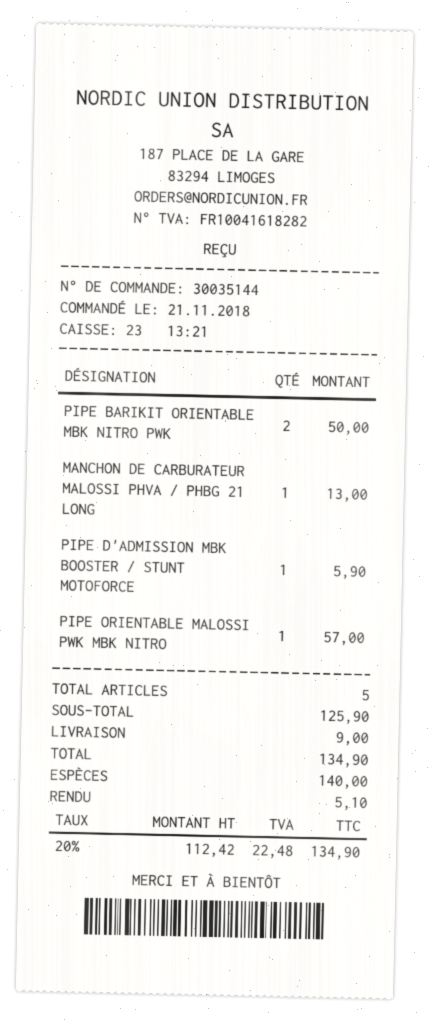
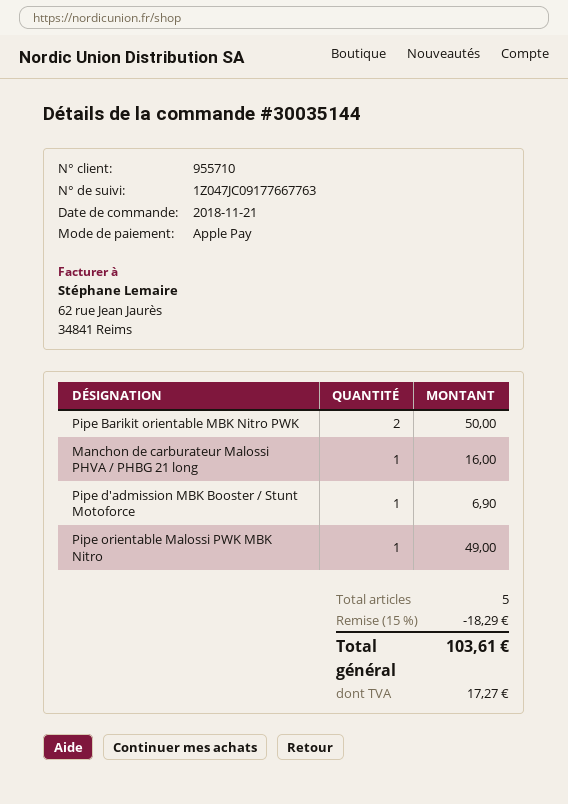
payment method: cash -> Apple Pay
MANCHON DE CARBURATEUR MALOSSI PHVA / PHBG 21 LONG: 1 for 13.00 -> 1 for 16.00
PIPE D'ADMISSION MBK BOOSTER / STUNT MOTOFORCE: 1 for 5.90 -> 1 for 6.90
PIPE ORIENTABLE MALOSSI PWK MBK NITRO: 1 for 57.00 -> 1 for 49.00
discount: none -> 15% = 18.29
shipping: 9.00 -> none
tax: 22.48 -> 17.27
total: 134.90 -> 103.61

